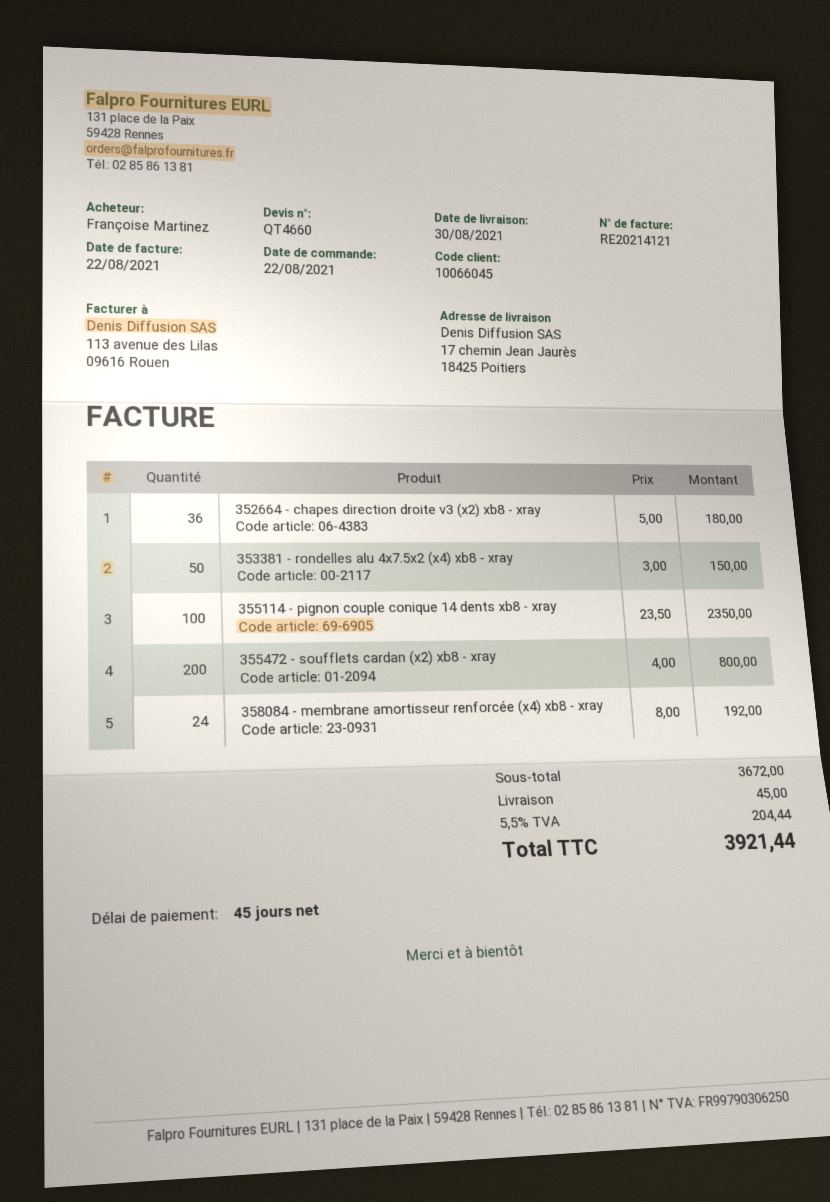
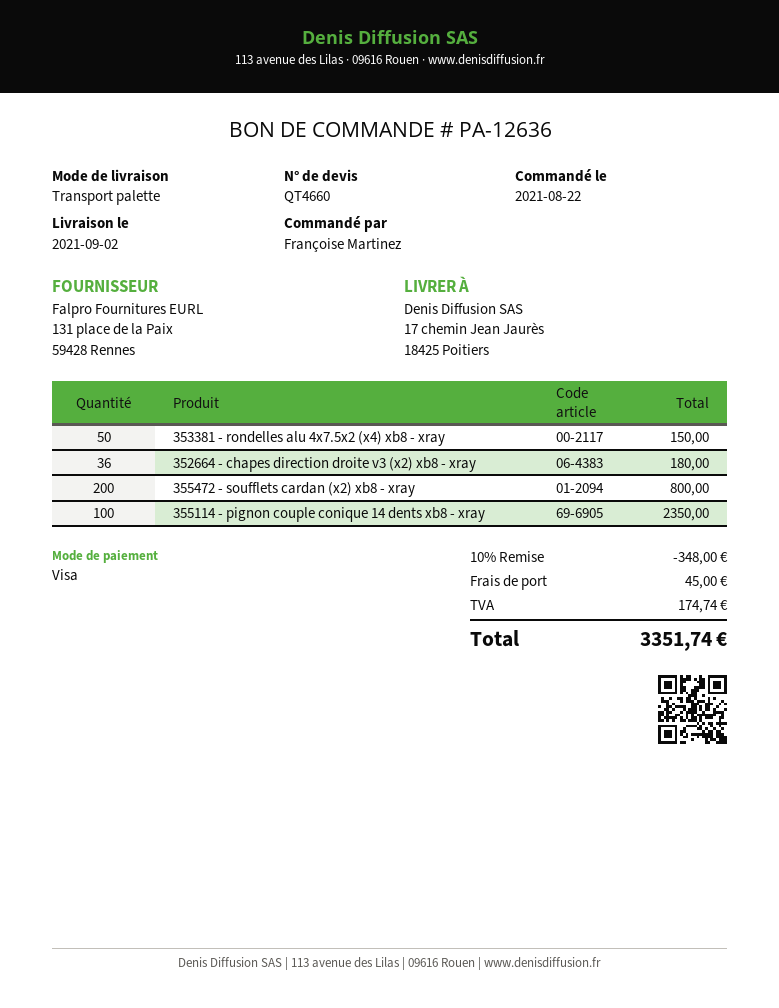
delivery date: 2021-08-30 -> 2021-09-02
358084 - membrane amortisseur renforcée (x4) xb8 - xray: 24 for 192.00 -> none
discount: none -> 10% = 348.00
tax: 204.44 -> 174.74
total: 3921.44 -> 3351.74

